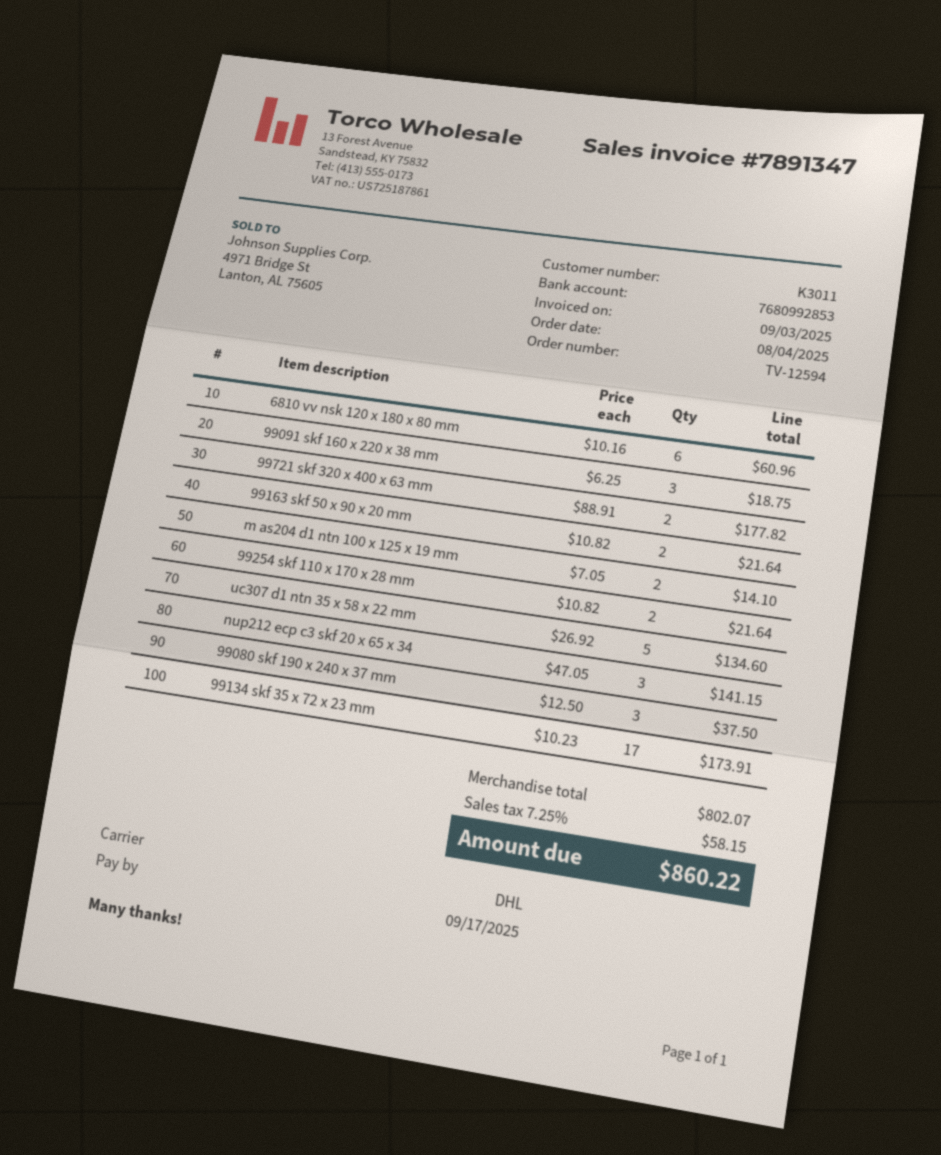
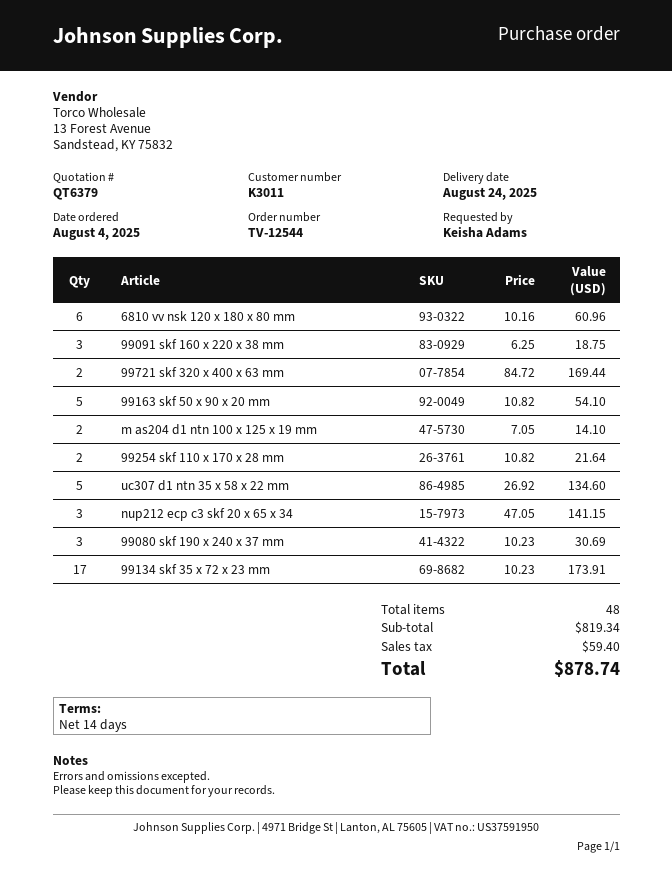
order number: TV-12594 -> TV-12544
99721 skf 320 x 400 x 63 mm: 2 x 88.91 = 177.82 -> 2 x 84.72 = 169.44
99163 skf 50 x 90 x 20 mm: 2 x 10.82 = 21.64 -> 5 x 10.82 = 54.10
99080 skf 190 x 240 x 37 mm: 3 x 12.50 = 37.50 -> 3 x 10.23 = 30.69
subtotal: 802.07 -> 819.34
tax: 58.15 -> 59.40
total: 860.22 -> 878.74

